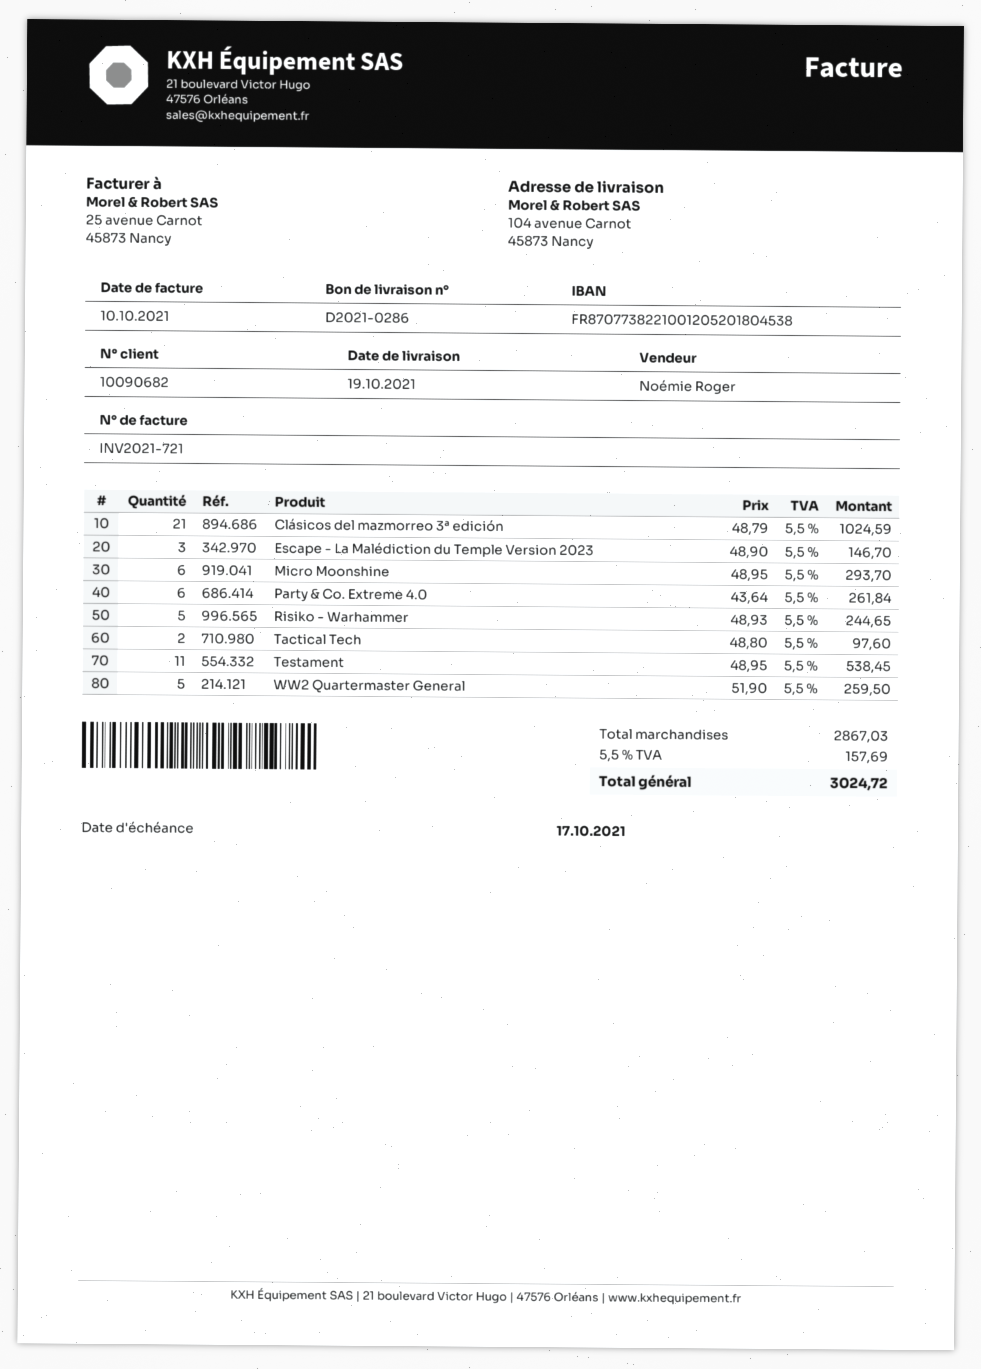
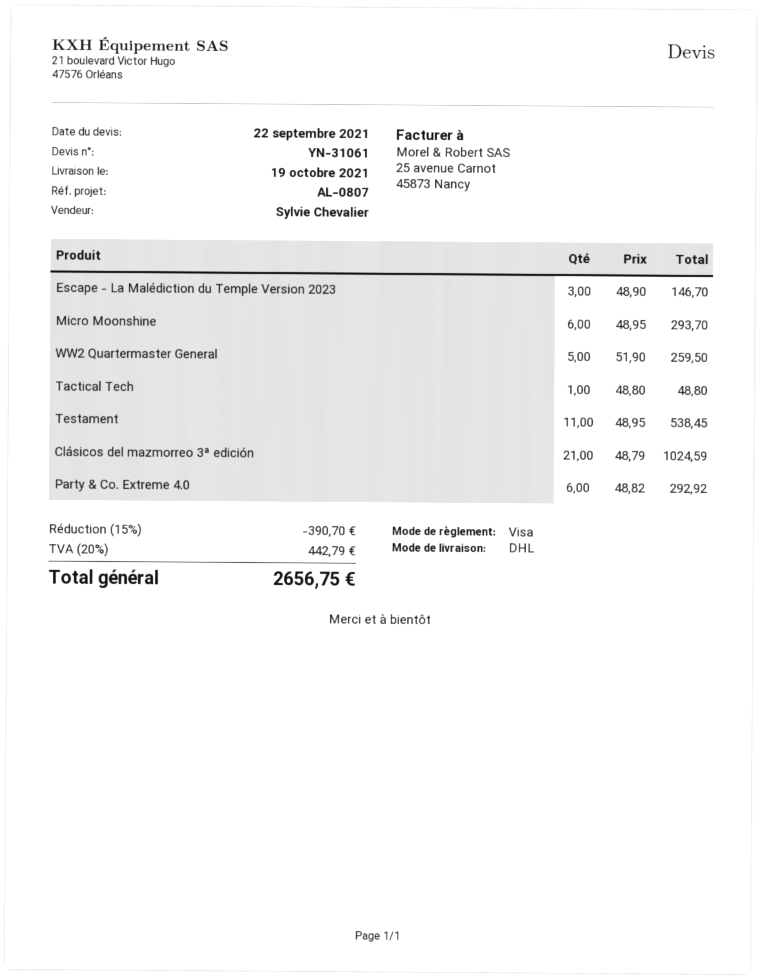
sales rep: Noémie Roger -> Sylvie Chevalier
Party & Co. Extreme 4.0: 6 x 43.64 = 261.84 -> 6 x 48.82 = 292.92
Risiko - Warhammer: 5 x 48.93 = 244.65 -> none
Tactical Tech: 2 x 48.80 = 97.60 -> 1 x 48.80 = 48.80
discount: none -> 15% = 390.70
tax: 5.5% = 157.69 -> 20% = 442.79
total: 3024.72 -> 2656.75

